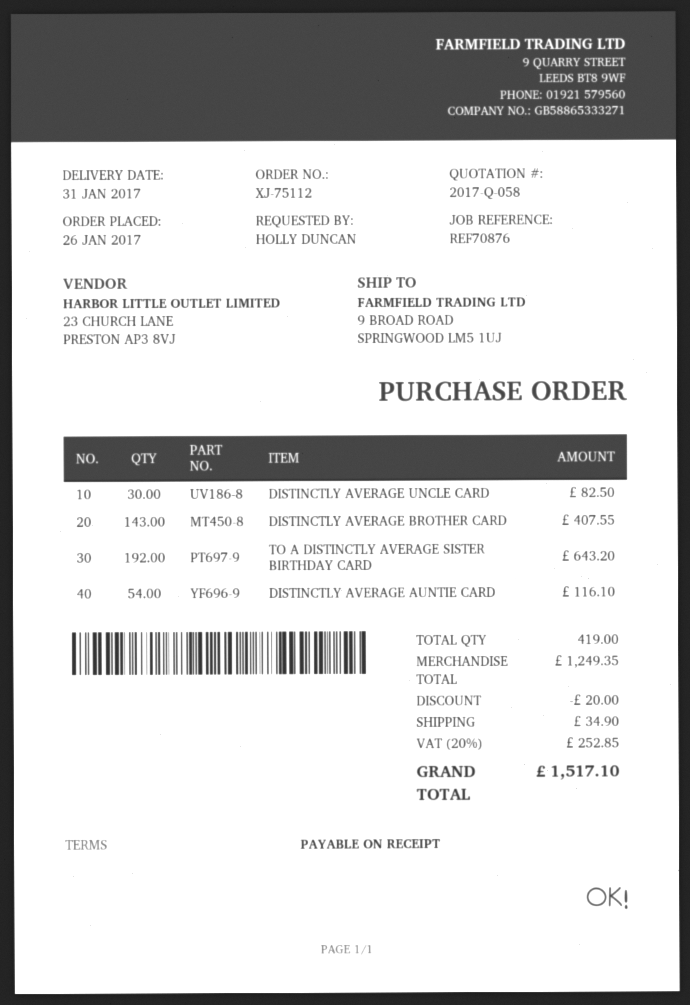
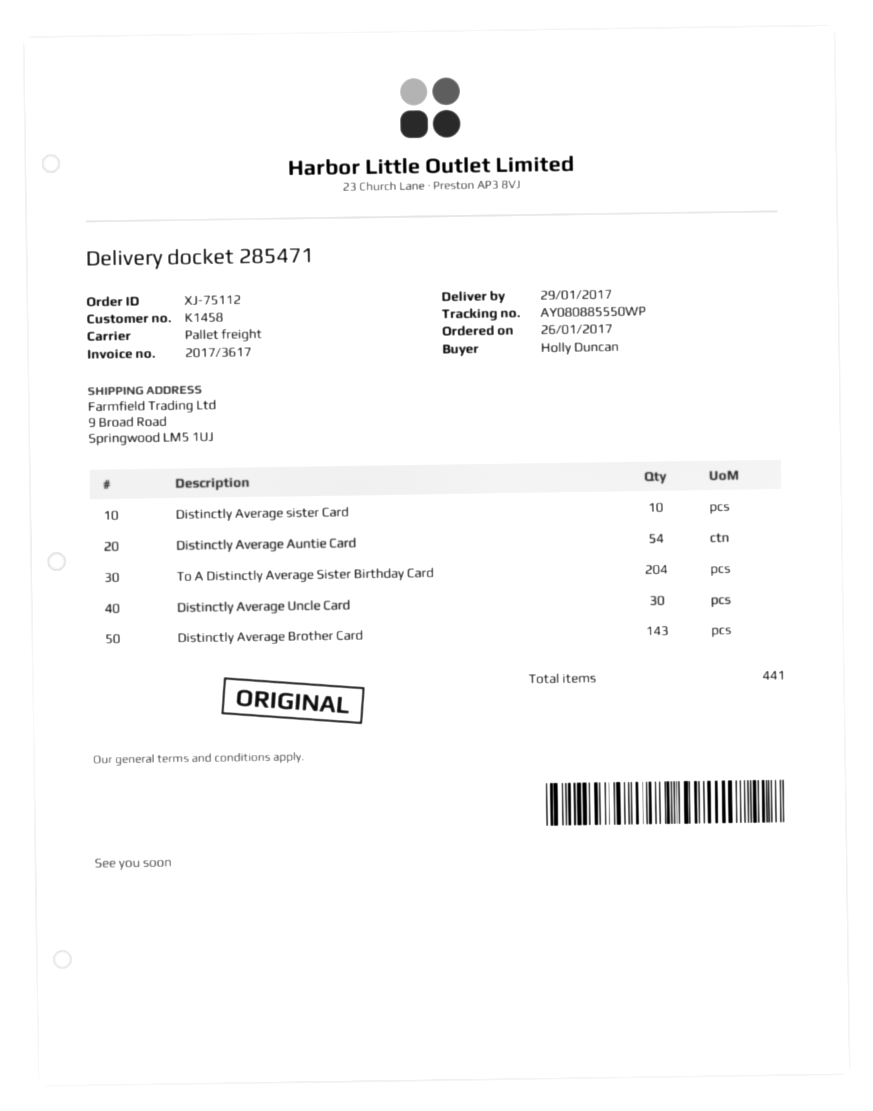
delivery date: 2017-01-31 -> 2017-01-29
TO A DISTINCTLY AVERAGE SISTER BIRTHDAY CARD: 192 -> 204
Distinctly Average sister Card: none -> 10
total quantity: 419 -> 441

